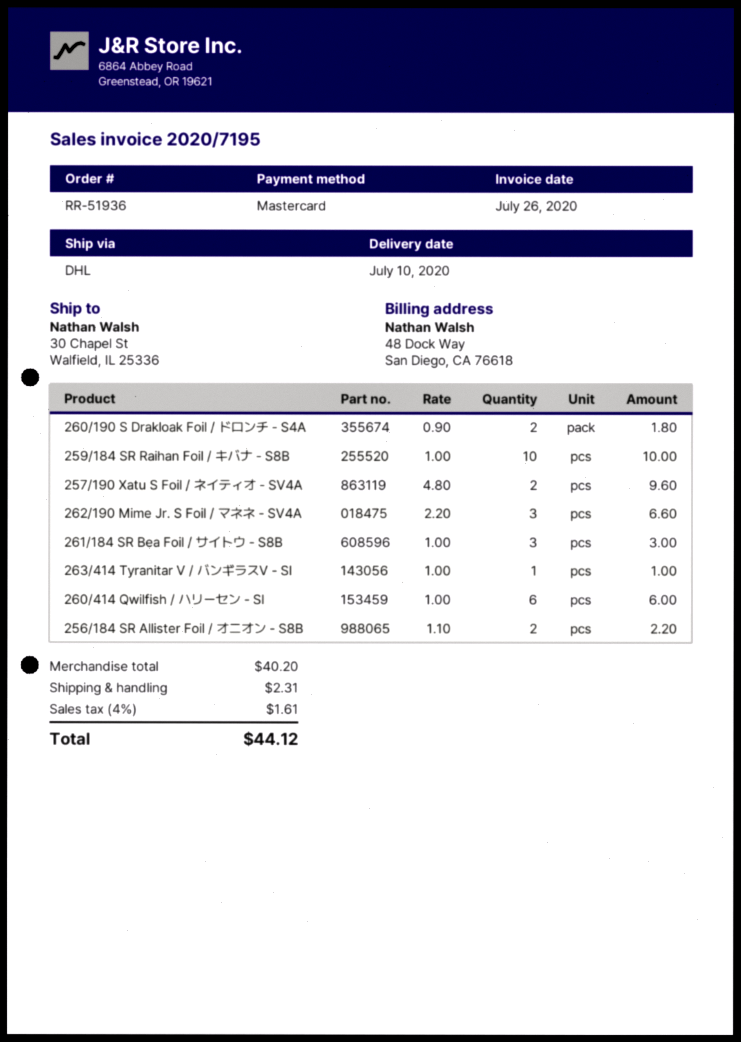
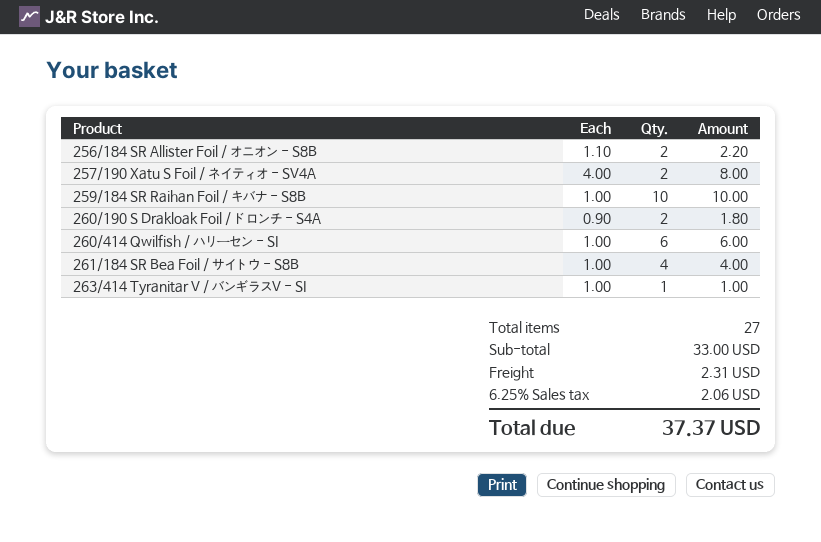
257/190 Xatu S Foil / ネイティオ - SV4A: 2 x 4.80 = 9.60 -> 2 x 4.00 = 8.00
262/190 Mime Jr. S Foil / マネネ - SV4A: 3 x 2.20 = 6.60 -> none
261/184 SR Bea Foil / サイトウ - S8B: 3 x 1.00 = 3.00 -> 4 x 1.00 = 4.00
subtotal: 40.20 -> 33.00
tax: 4% = 1.61 -> 6.25% = 2.06
total: 44.12 -> 37.37

